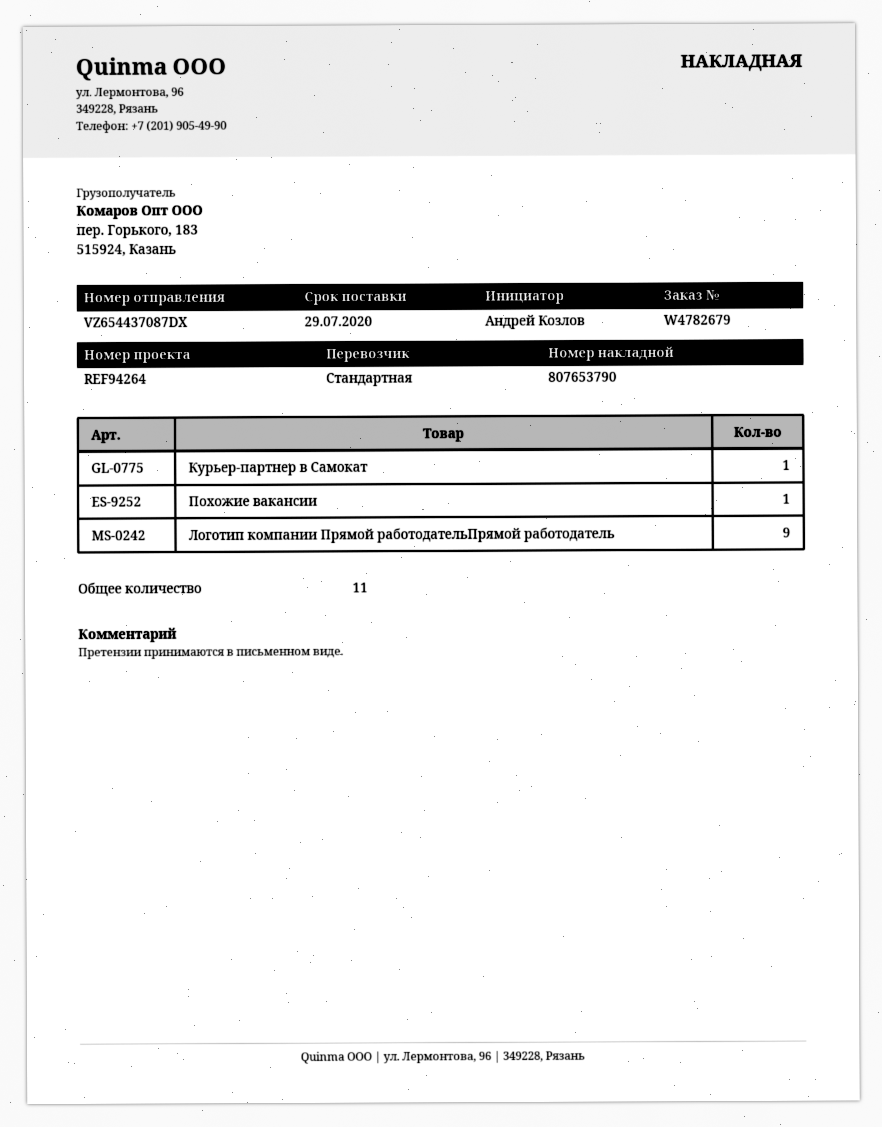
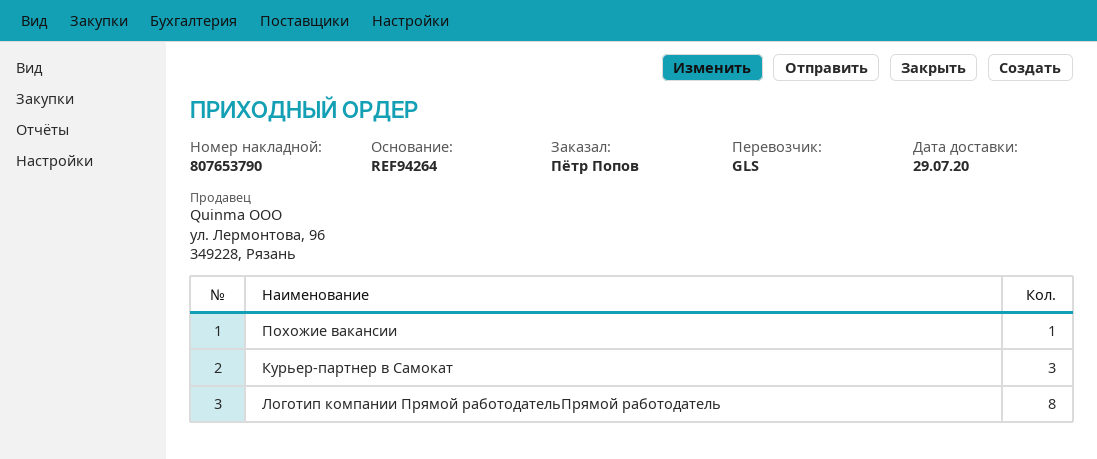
ordered by: Андрей Козлов -> Пётр Попов
shipping method: standard -> GLS
Курьер-партнер в Самокат: 1 -> 3
Логотип компании Прямой работодательПрямой работодатель: 9 -> 8

